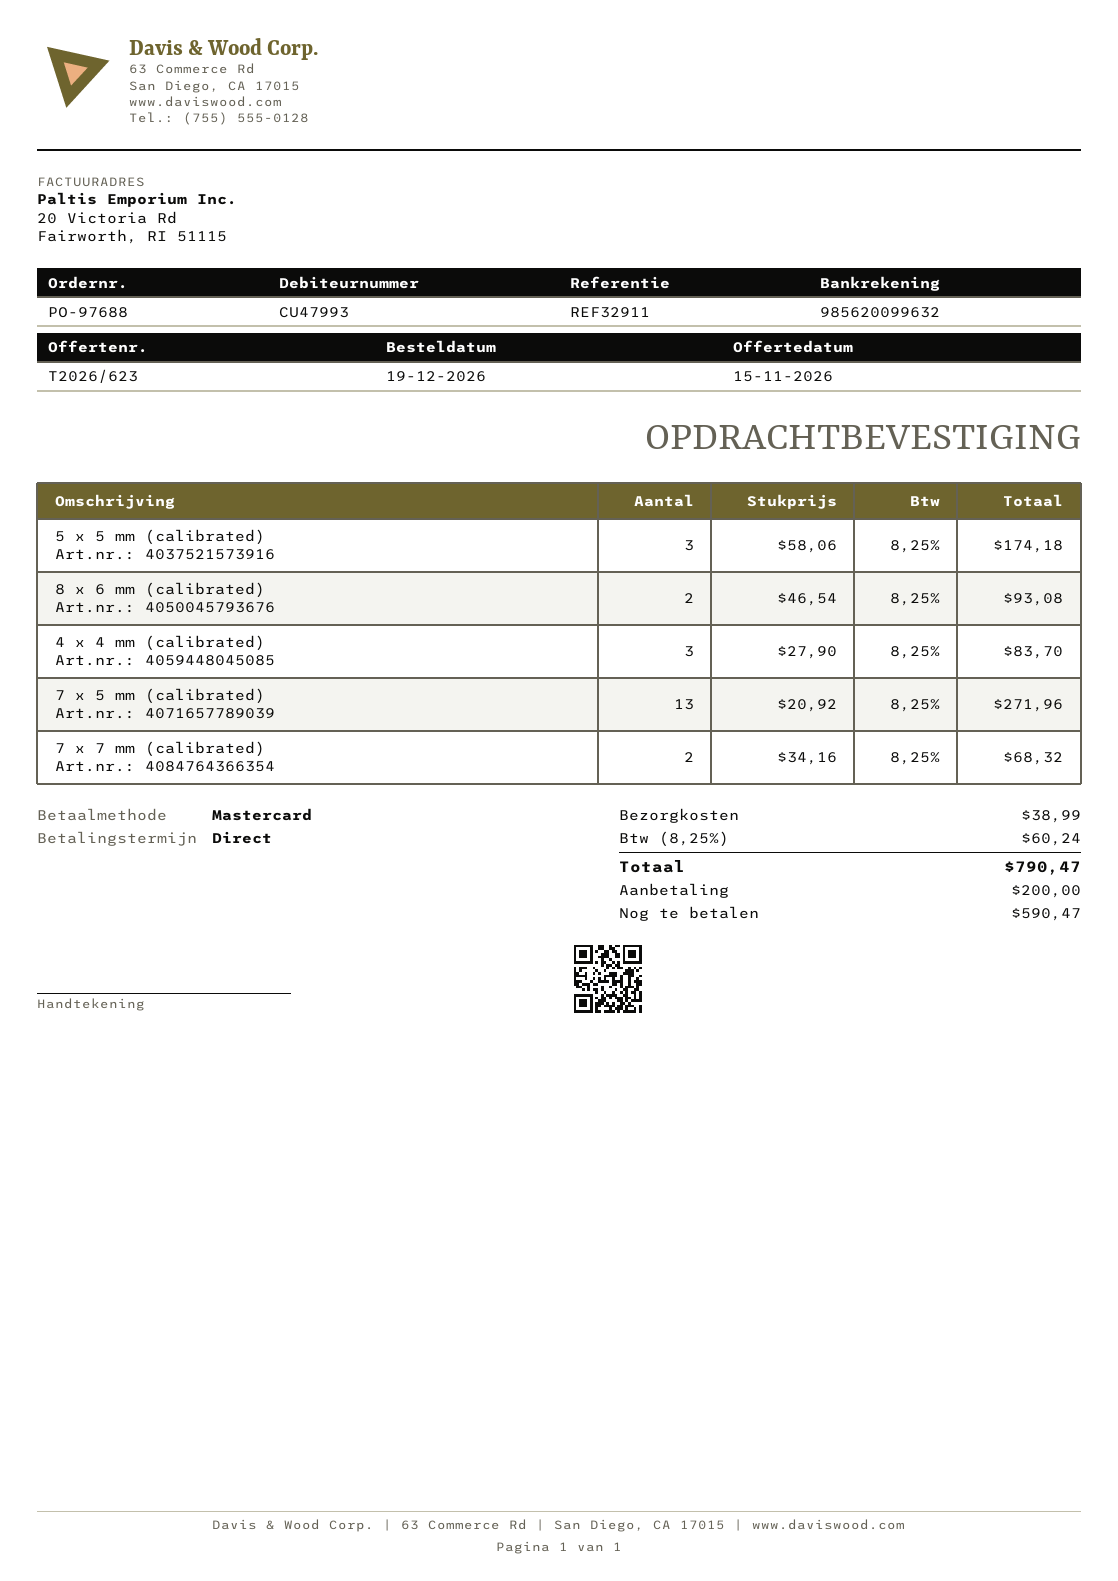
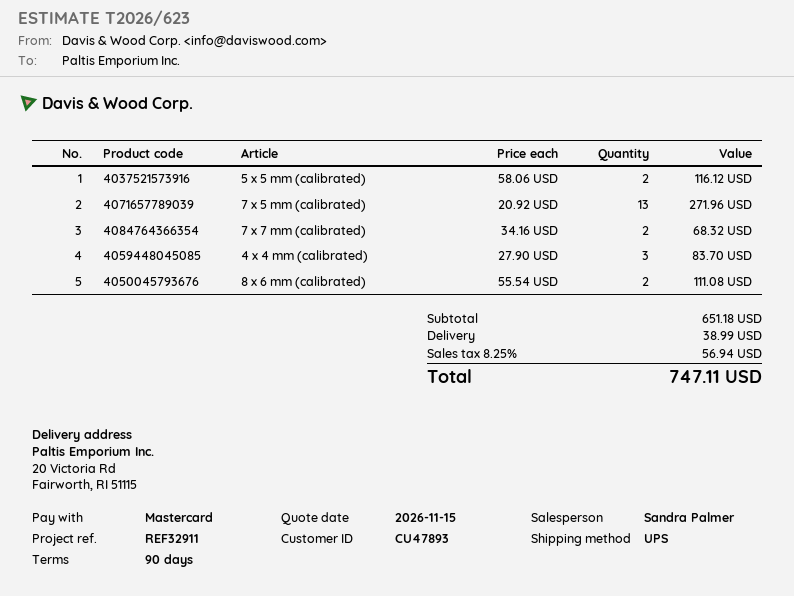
payment terms: on receipt -> 90 days
customer number: CU47993 -> CU47893
5 x 5 mm (calibrated): 3 x 58.06 = 174.18 -> 2 x 58.06 = 116.12
8 x 6 mm (calibrated): 2 x 46.54 = 93.08 -> 2 x 55.54 = 111.08
tax: 8.25% = 60.24 -> 8.25% = 56.94
total: 790.47 -> 747.11

